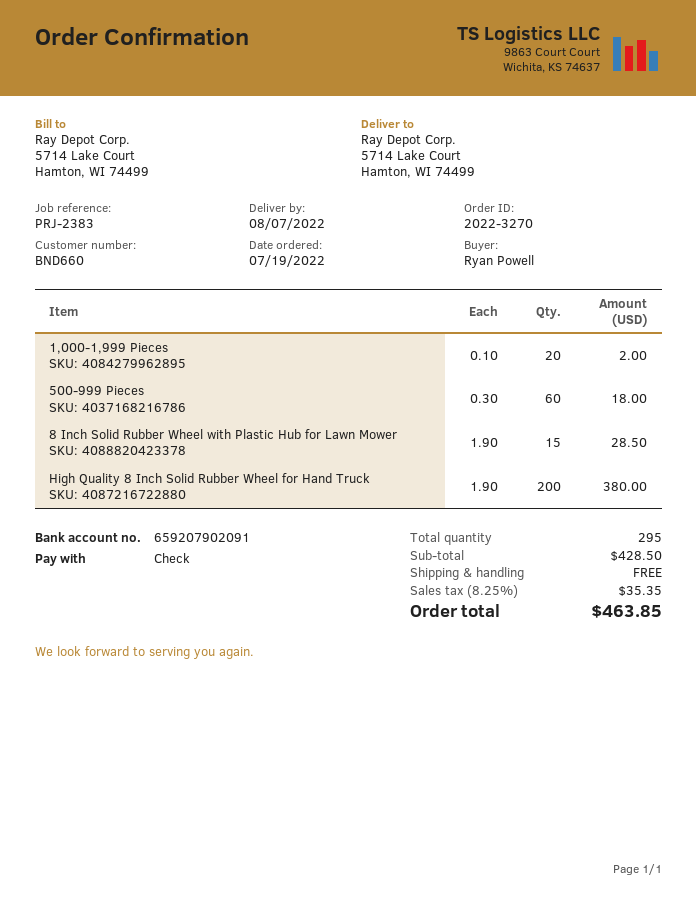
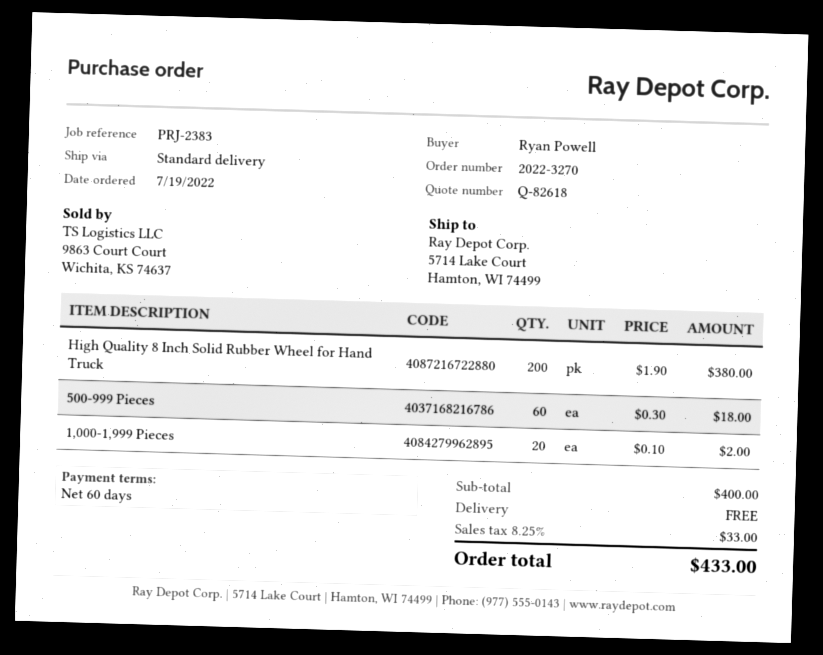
8 Inch Solid Rubber Wheel with Plastic Hub for Lawn Mower: 15 x 1.90 = 28.50 -> none
subtotal: 428.50 -> 400.00
tax: 8.25% = 35.35 -> 8.25% = 33.00
total: 463.85 -> 433.00

